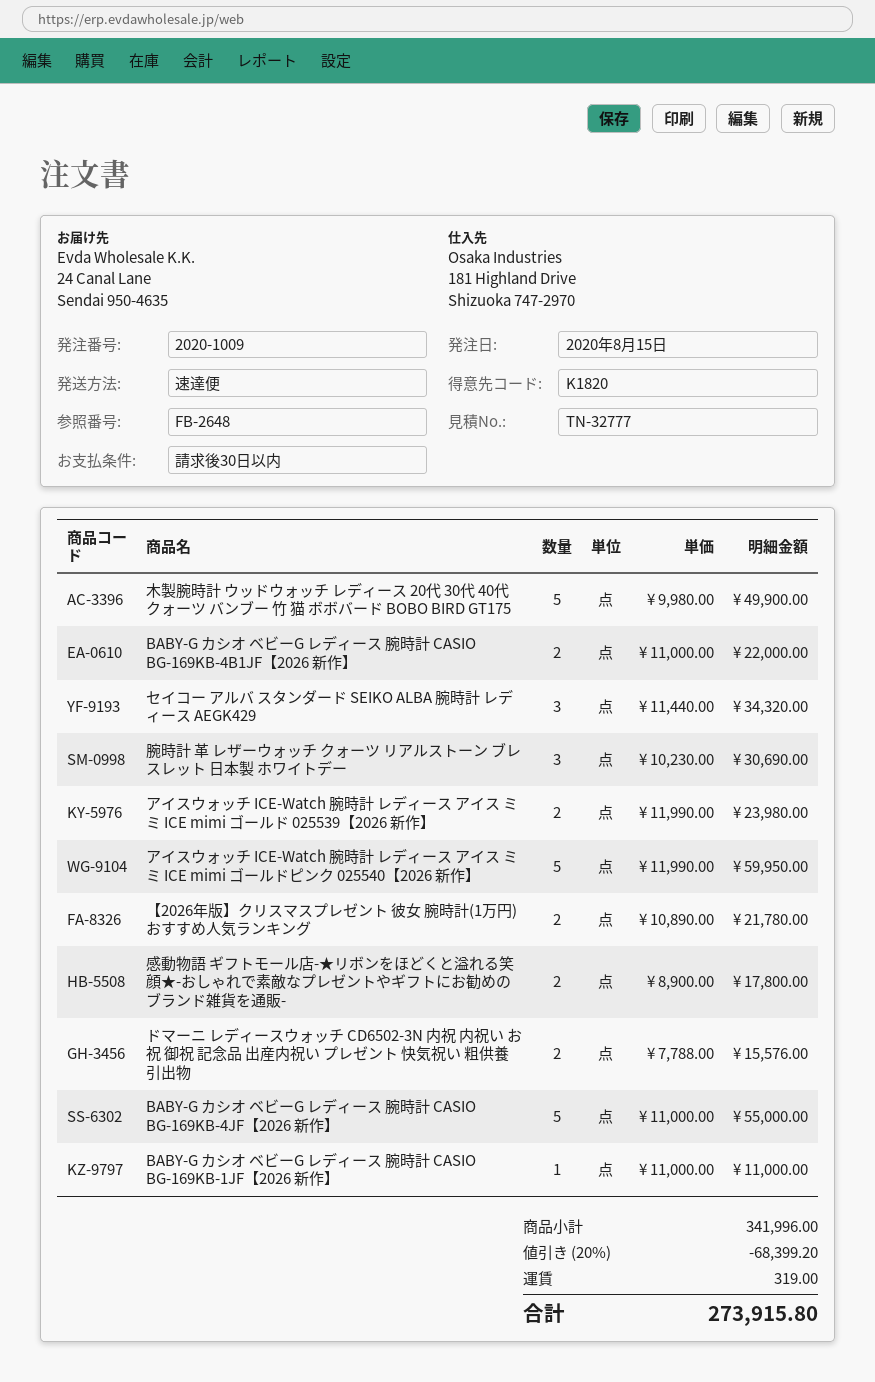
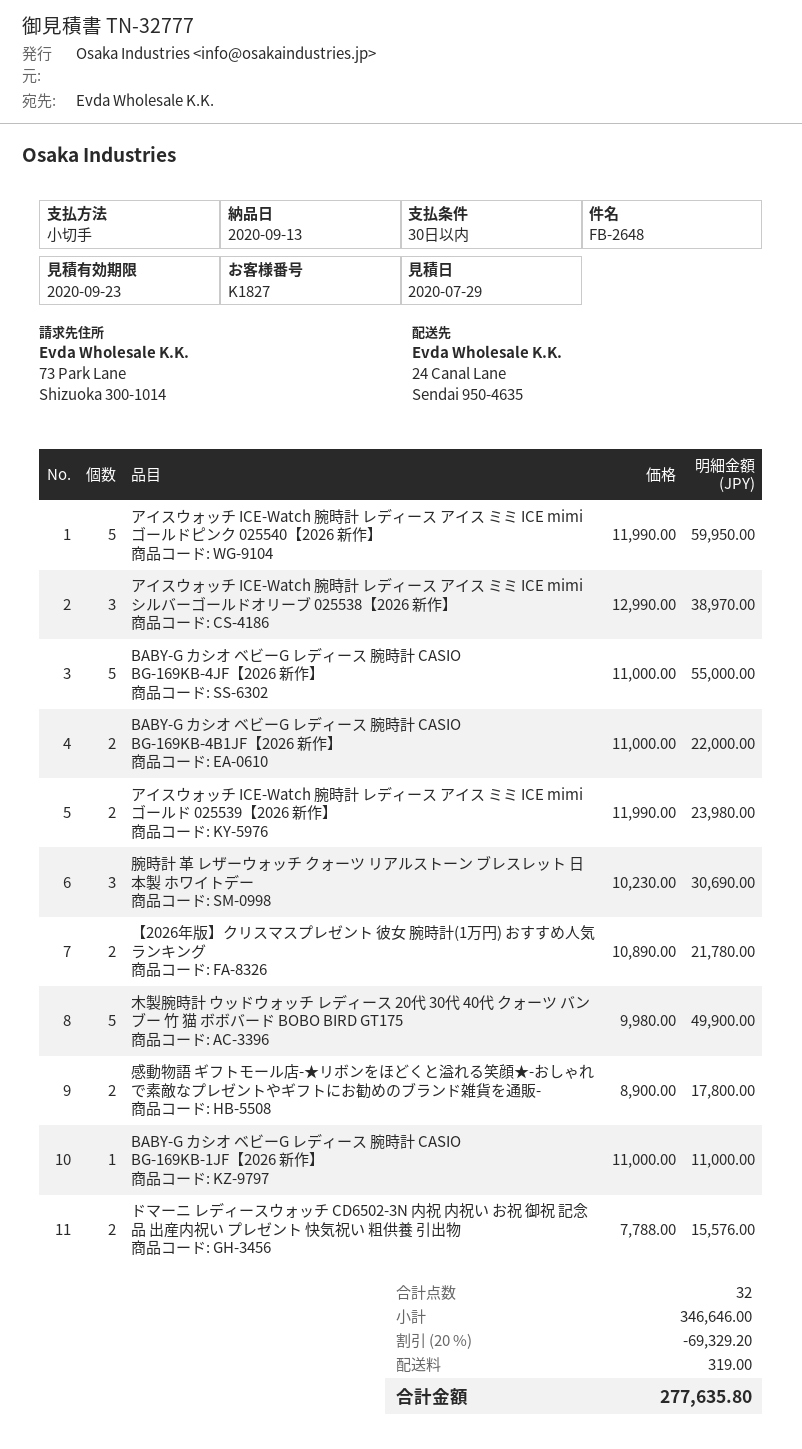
customer number: K1820 -> K1827
セイコー アルバ スタンダード SEIKO ALBA 腕時計 レディース AEGK429: 3 x 11440.00 = 34320.00 -> none
アイスウォッチ ICE-Watch 腕時計 レディース アイス ミミ ICE mimi シルバーゴールドオリーブ 025538【2026 新作】: none -> 3 x 12990.00 = 38970.00
subtotal: 341996.00 -> 346646.00
discount: 20% = 68399.20 -> 20% = 69329.20
total: 273915.80 -> 277635.80

